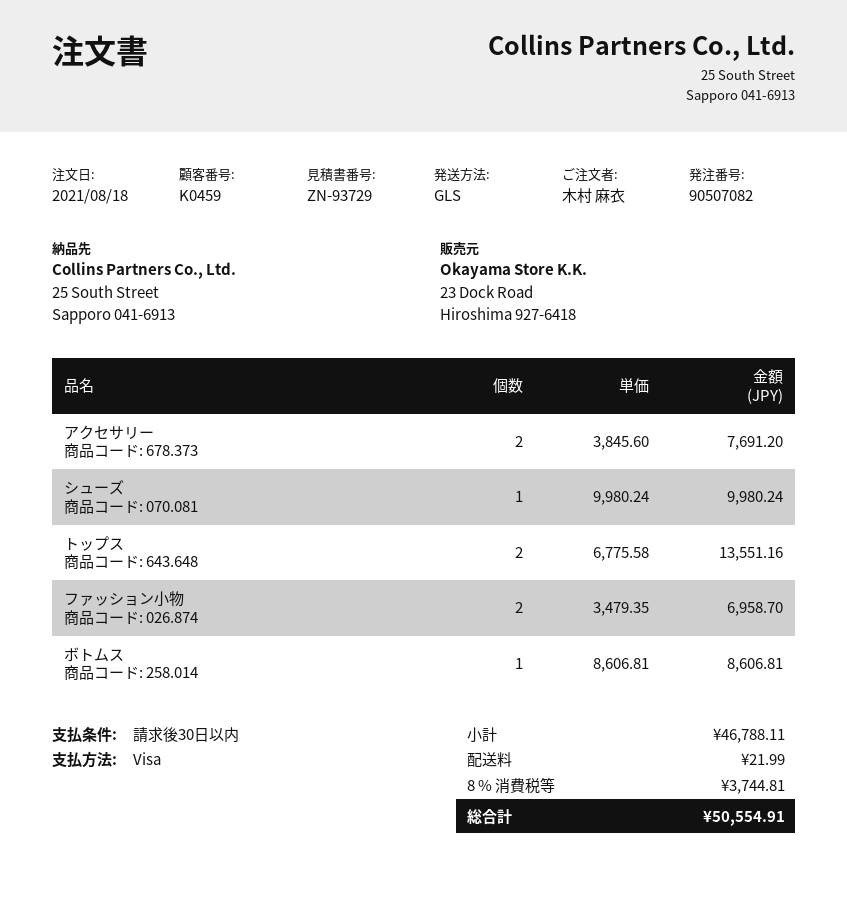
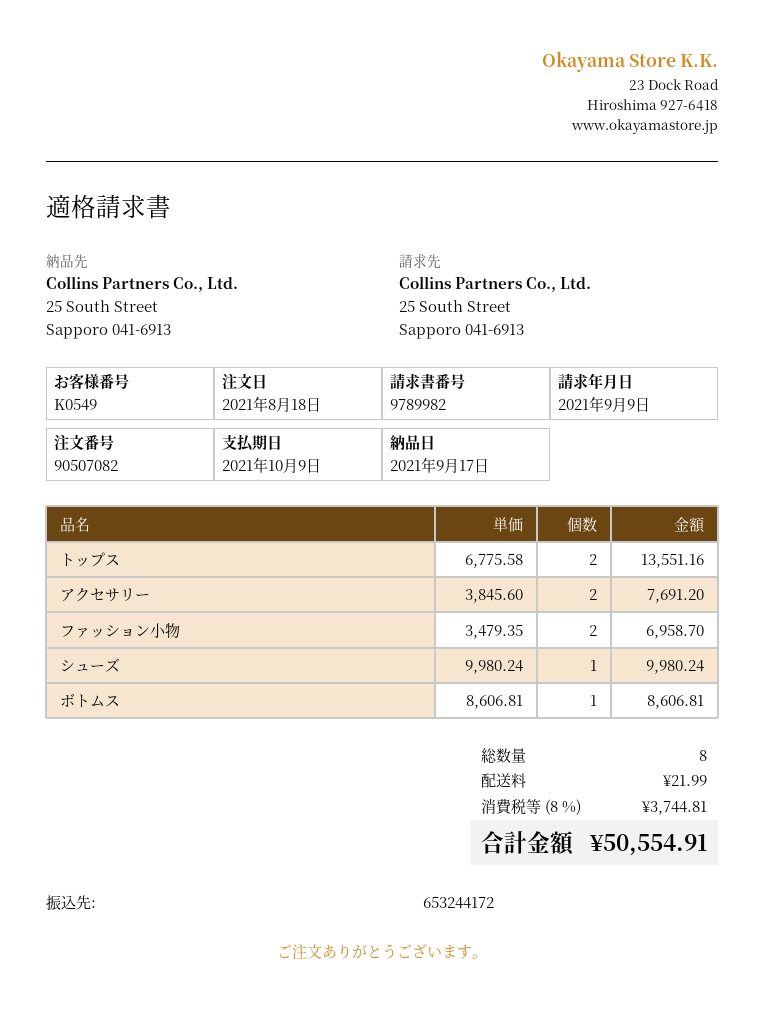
customer number: K0459 -> K0549

